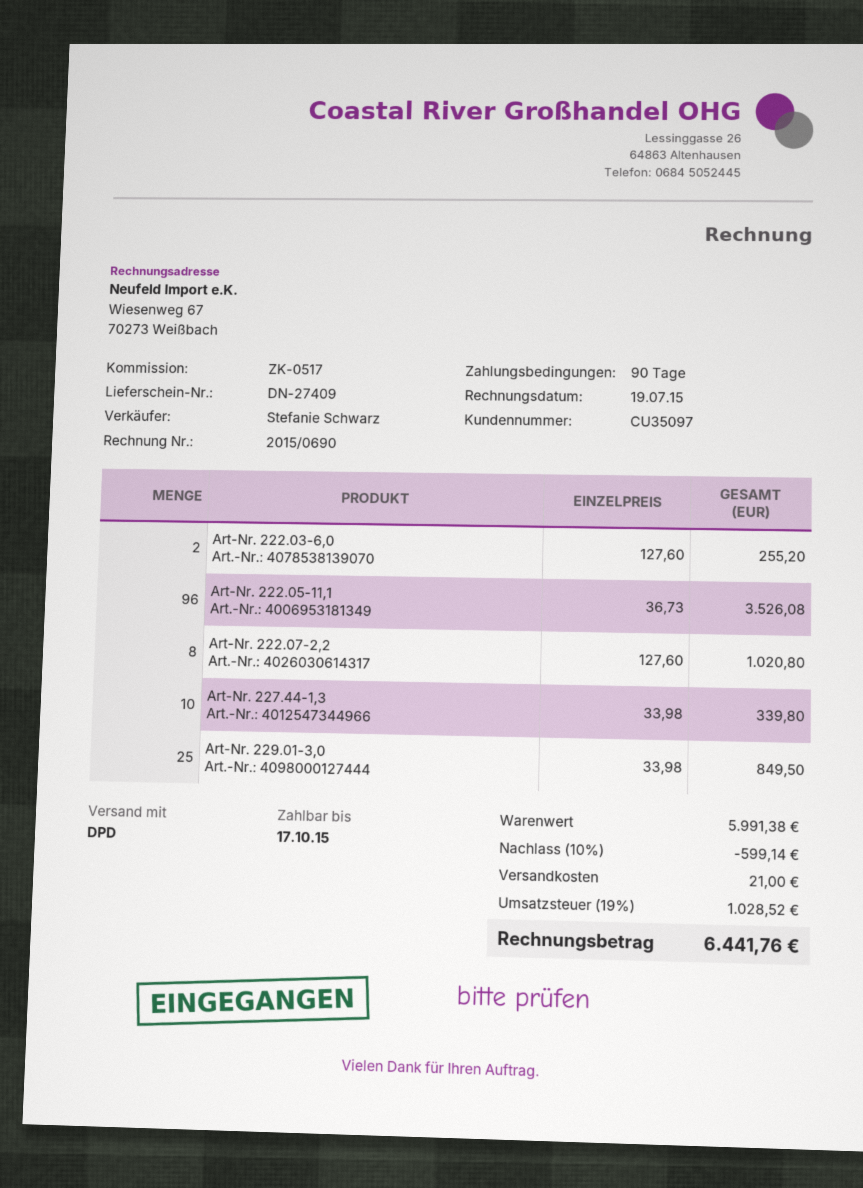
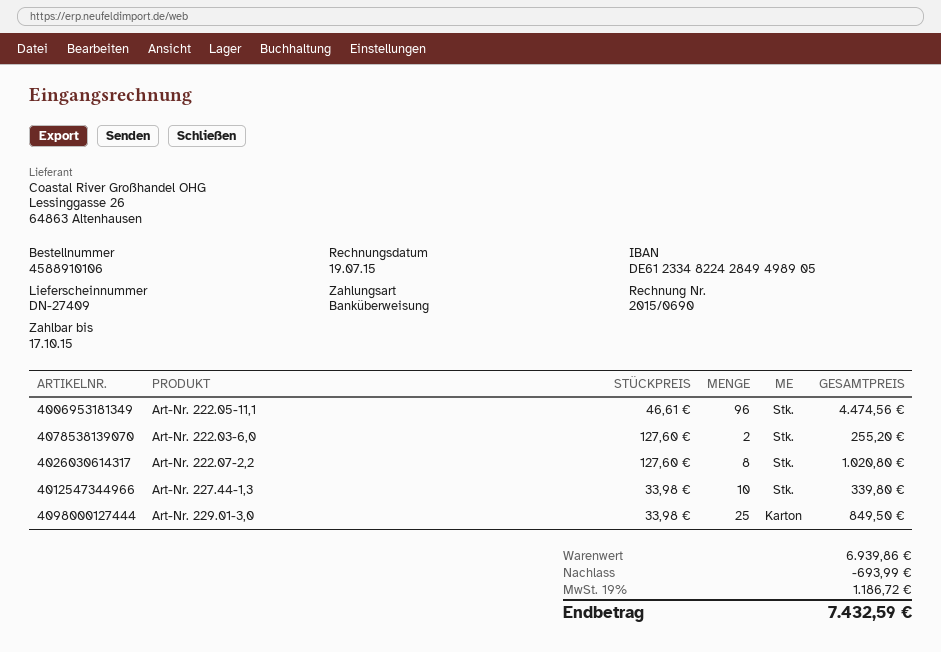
Art-Nr. 222.05-11,1: 96 x 36.73 = 3526.08 -> 96 x 46.61 = 4474.56
subtotal: 5991.38 -> 6939.86
discount: 599.14 -> 693.99
shipping: 21.00 -> none
tax: 19% = 1028.52 -> 19% = 1186.72
total: 6441.76 -> 7432.59

